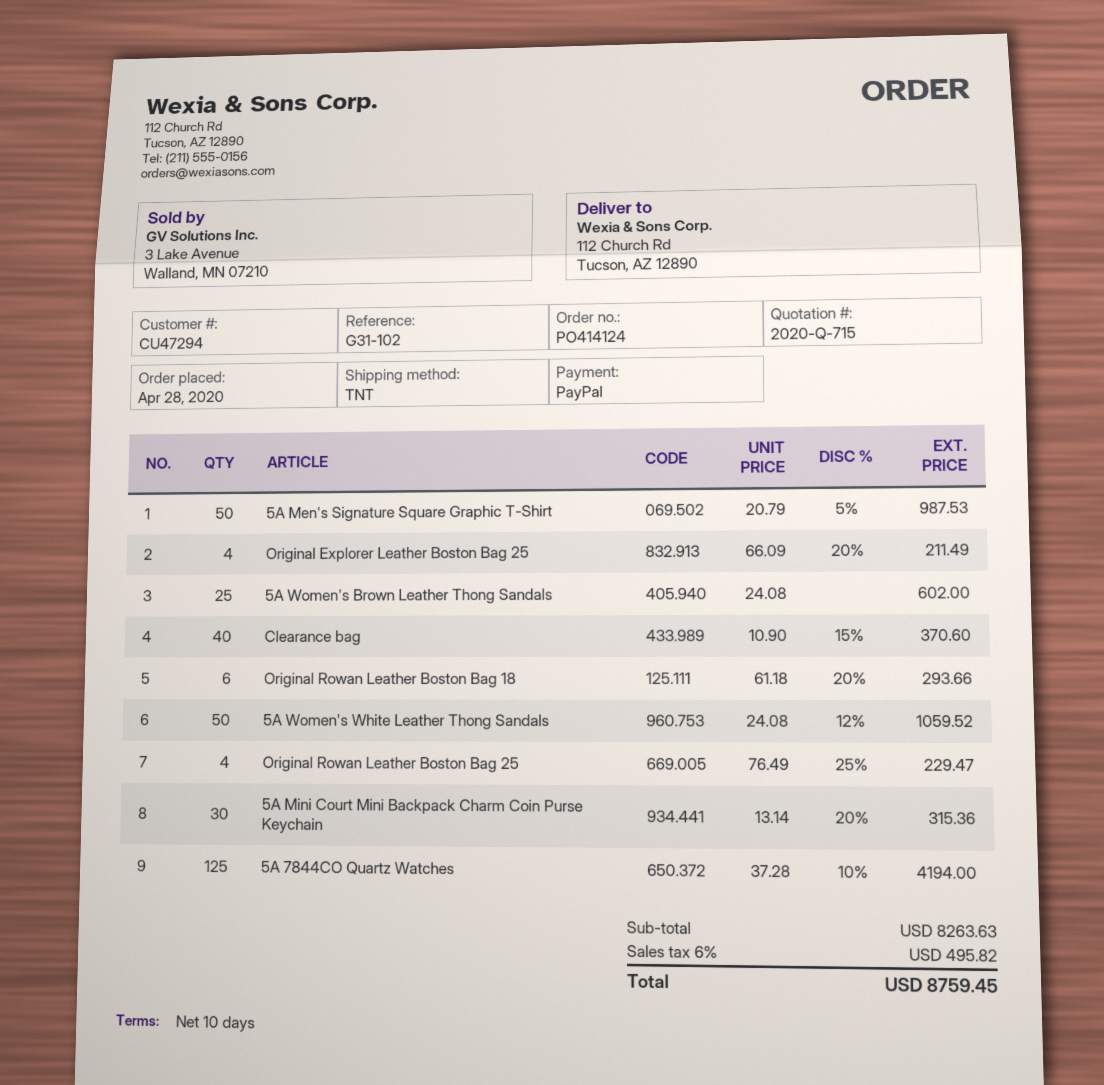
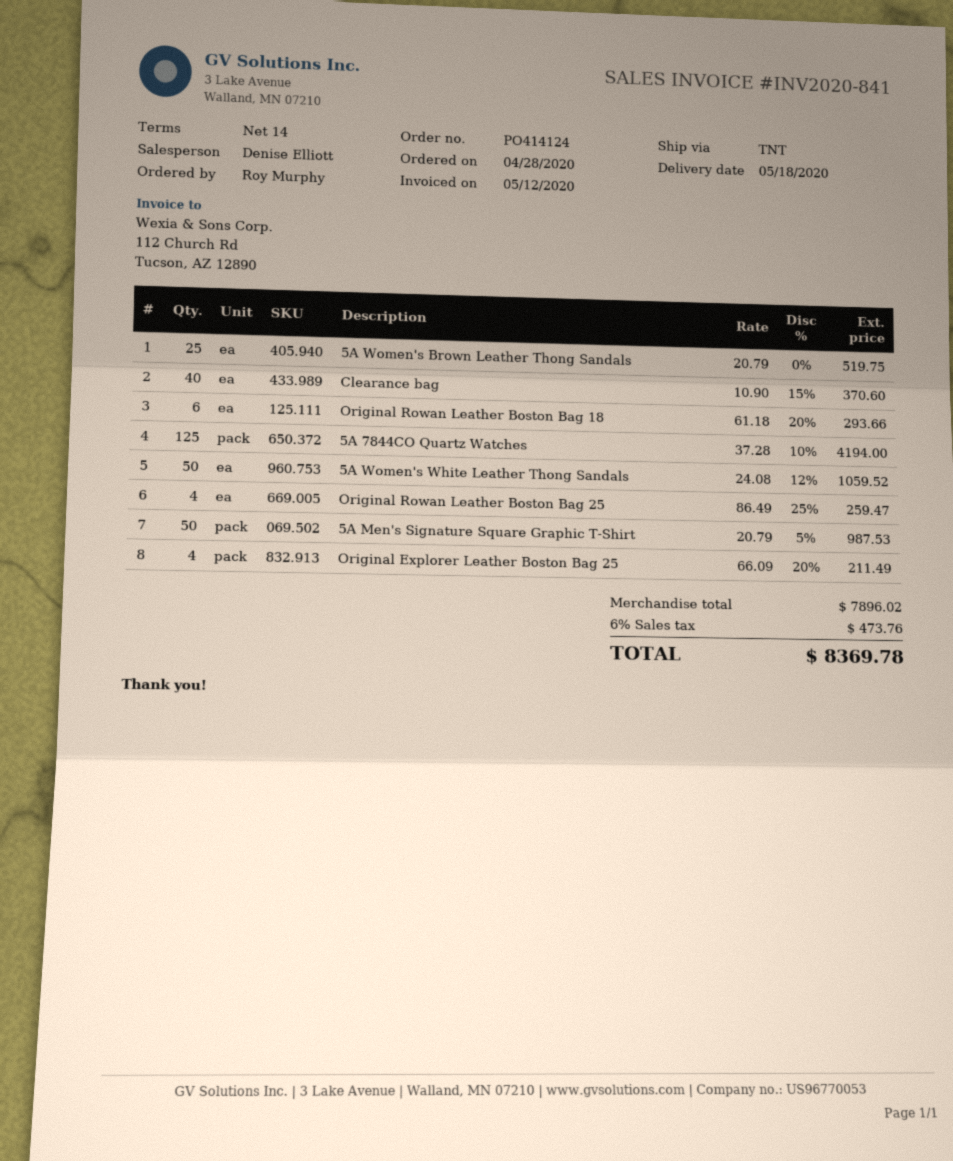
payment terms: 10 days -> 14 days
5A Women's Brown Leather Thong Sandals: 25 x 24.08 = 602.00 -> 25 x 20.79 = 519.75
Original Rowan Leather Boston Bag 25: 4 x 76.49 - 25% = 229.47 -> 4 x 86.49 - 25% = 259.47
5A Mini Court Mini Backpack Charm Coin Purse Keychain: 30 x 13.14 - 20% = 315.36 -> none
subtotal: 8263.63 -> 7896.02
tax: 6% = 495.82 -> 6% = 473.76
total: 8759.45 -> 8369.78

